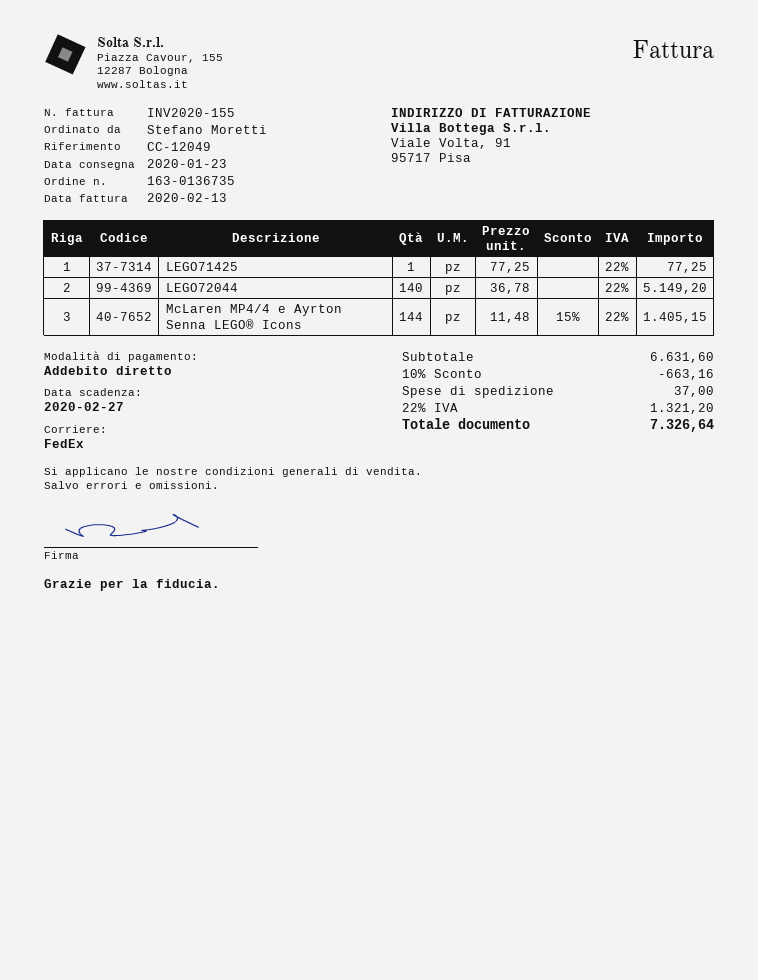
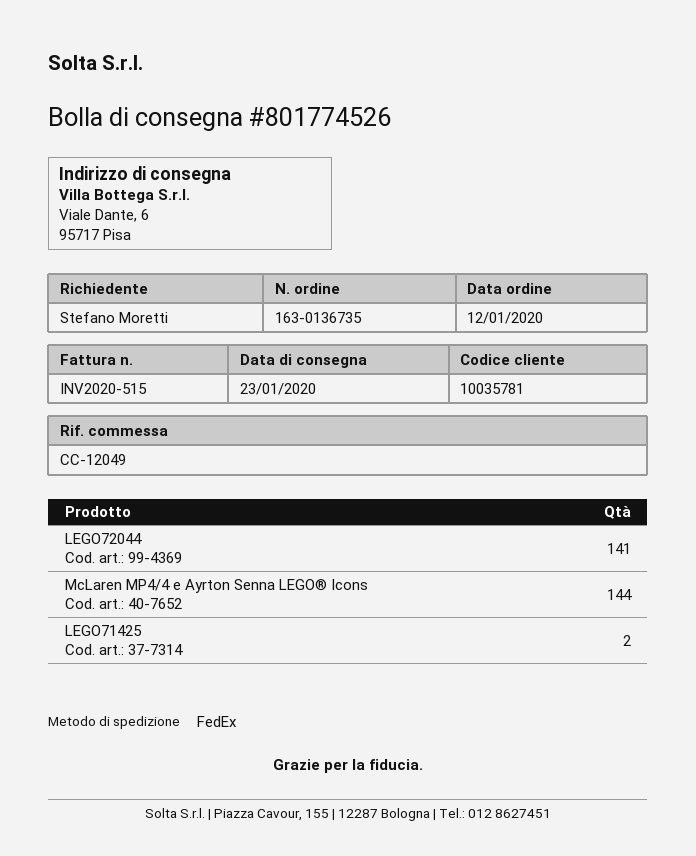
invoice number: INV2020-155 -> INV2020-515
LEGO71425: 1 -> 2
LEGO72044: 140 -> 141

